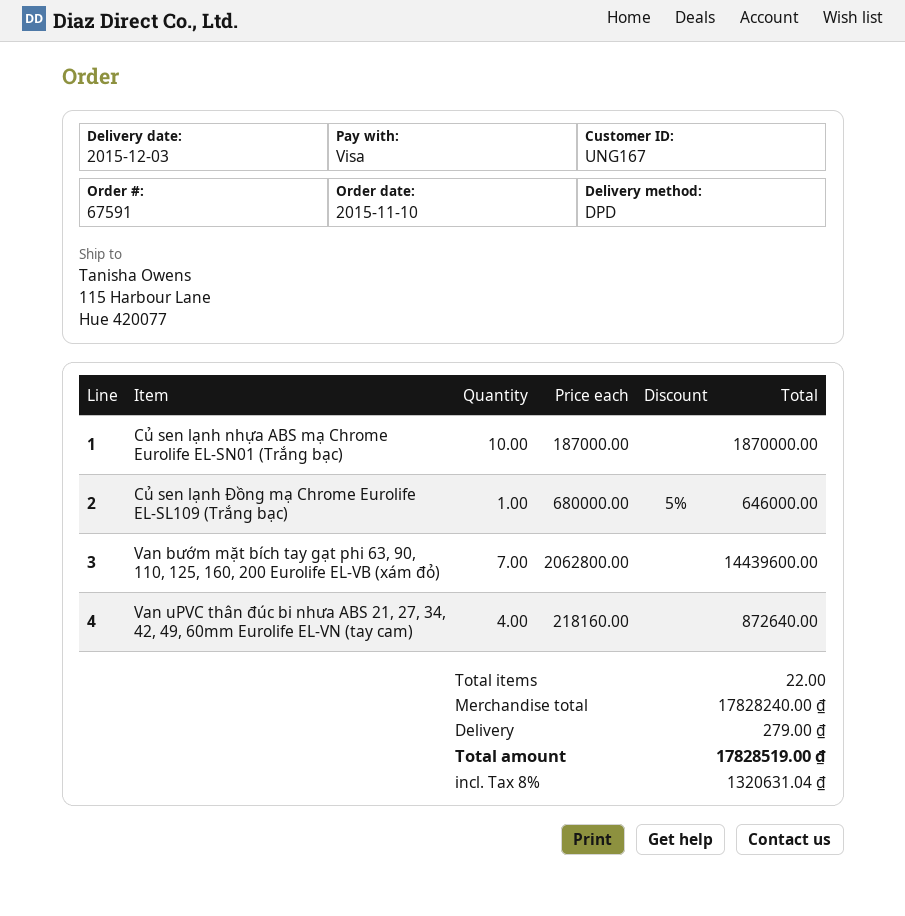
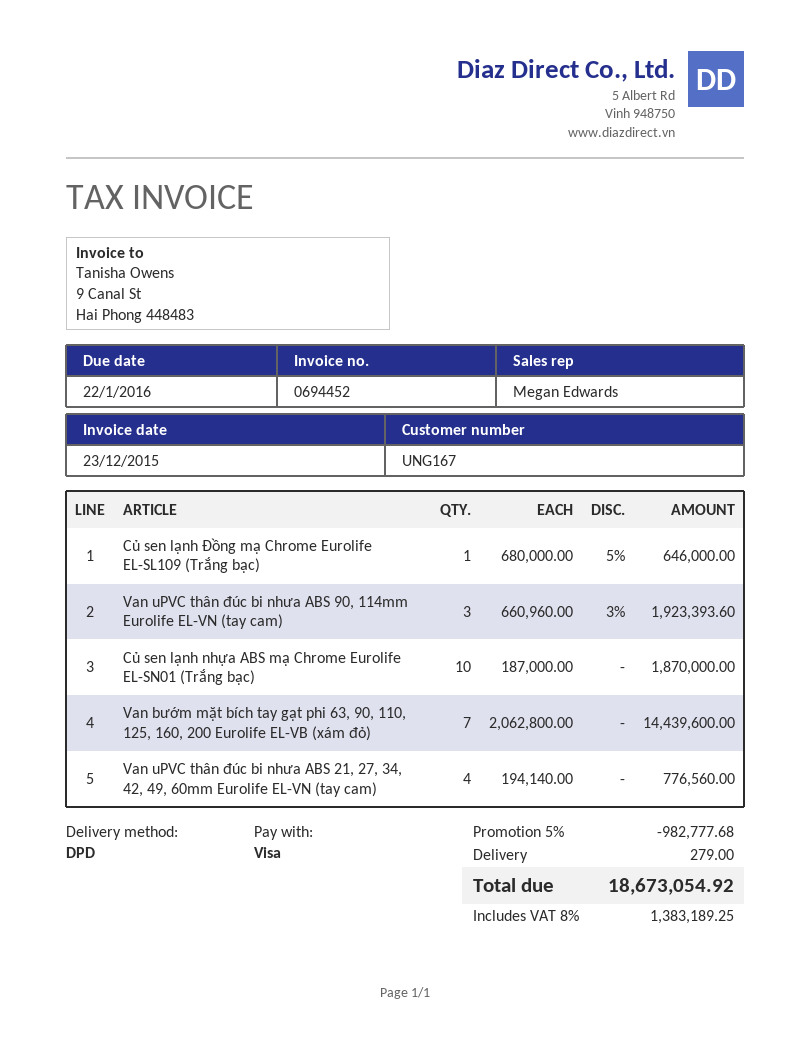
Van uPVC thân đúc bi nhưa ABS 21, 27, 34, 42, 49, 60mm Eurolife EL-VN (tay cam): 4 x 218160.00 = 872640.00 -> 4 x 194140.00 = 776560.00
Van uPVC thân đúc bi nhưa ABS 90, 114mm Eurolife EL-VN (tay cam): none -> 3 x 660960.00 - 3% = 1923393.60
discount: none -> 5% = 982777.68
tax: 8% = 1320631.04 -> 8% = 1383189.25
total: 17828519.00 -> 18673054.92

